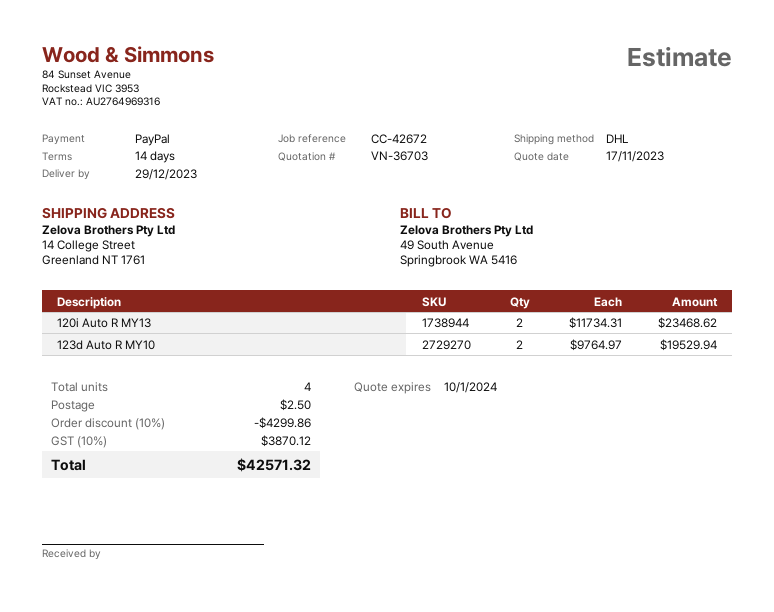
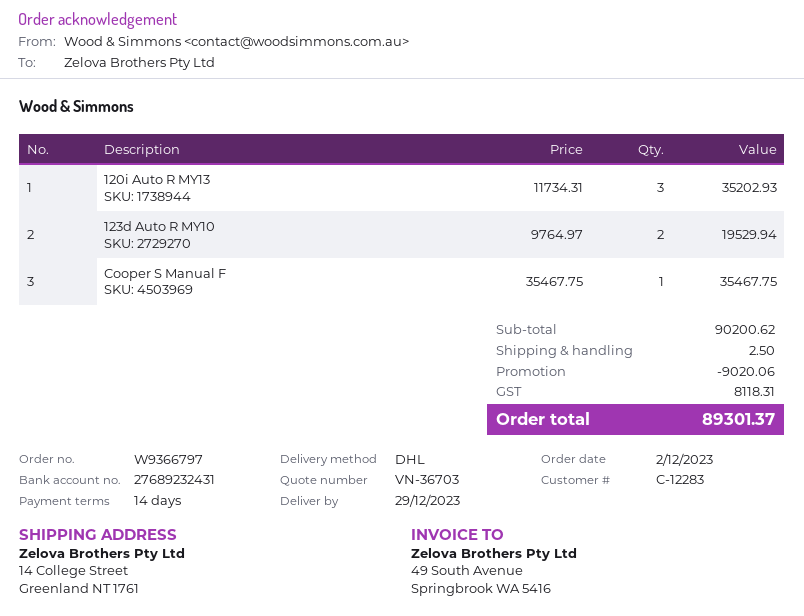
120i Auto R MY13: 2 x 11734.31 = 23468.62 -> 3 x 11734.31 = 35202.93
Cooper S Manual F: none -> 1 x 35467.75 = 35467.75
discount: 4299.86 -> 9020.06
tax: 3870.12 -> 8118.31
total: 42571.32 -> 89301.37

